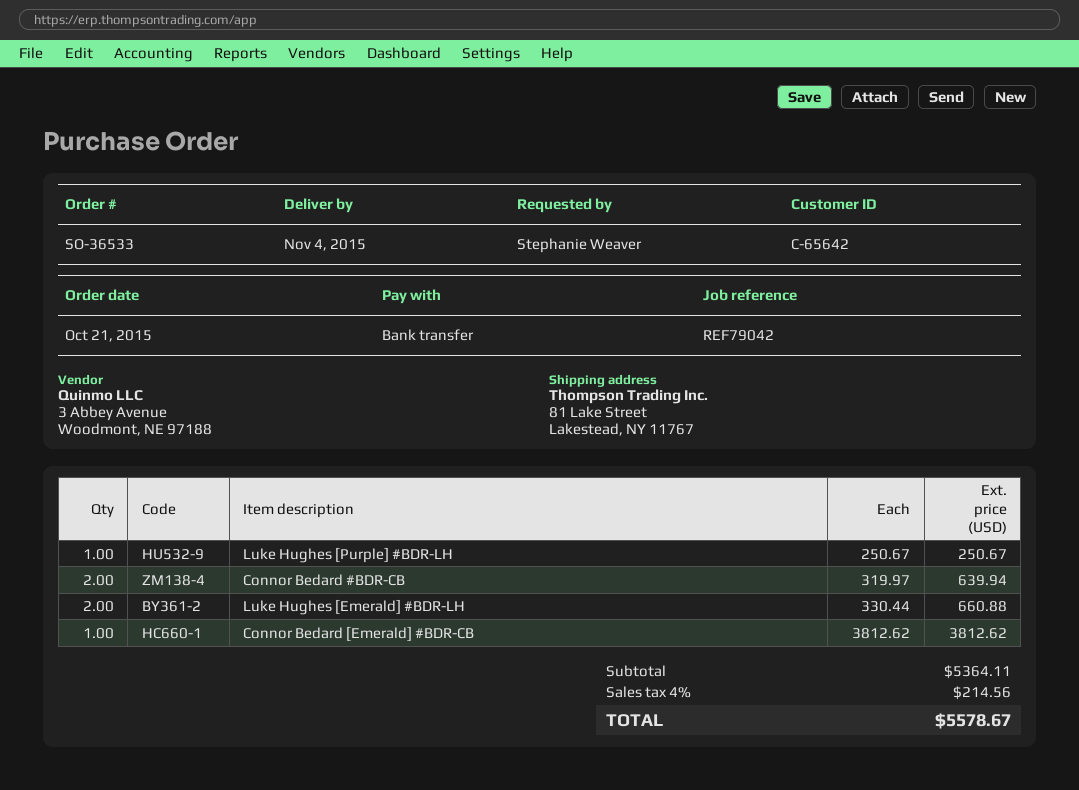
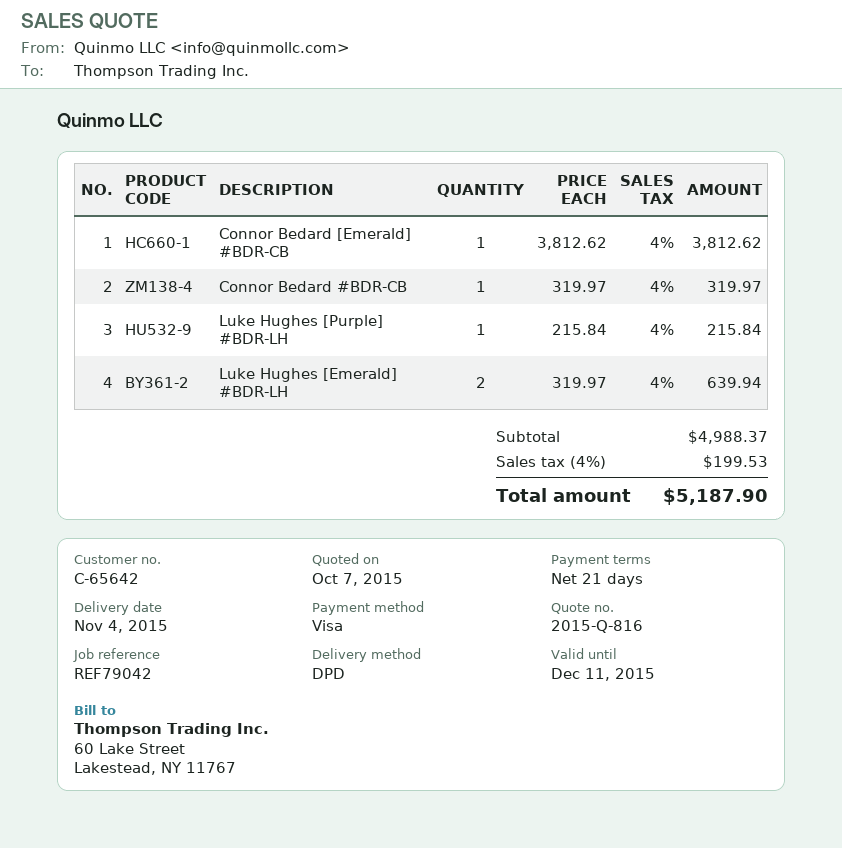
payment method: bank transfer -> Visa
Luke Hughes [Purple] #BDR-LH: 1 x 250.67 = 250.67 -> 1 x 215.84 = 215.84
Connor Bedard #BDR-CB: 2 x 319.97 = 639.94 -> 1 x 319.97 = 319.97
Luke Hughes [Emerald] #BDR-LH: 2 x 330.44 = 660.88 -> 2 x 319.97 = 639.94
subtotal: 5364.11 -> 4988.37
tax: 4% = 214.56 -> 4% = 199.53
total: 5578.67 -> 5187.90

